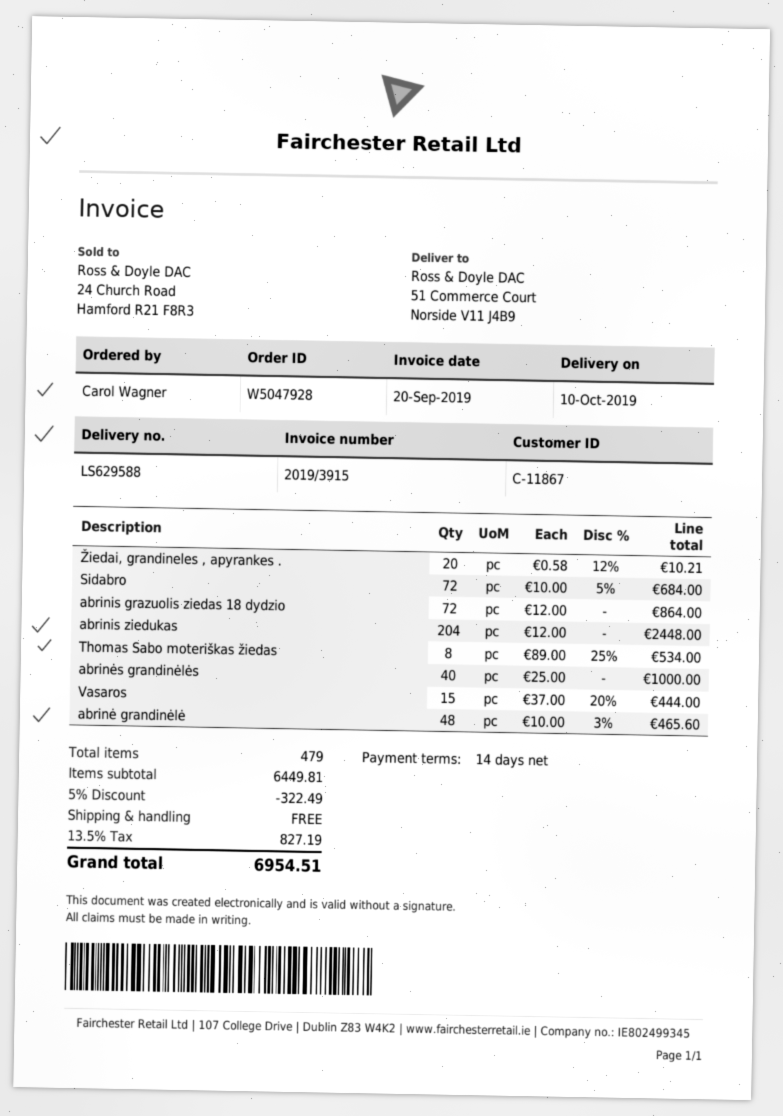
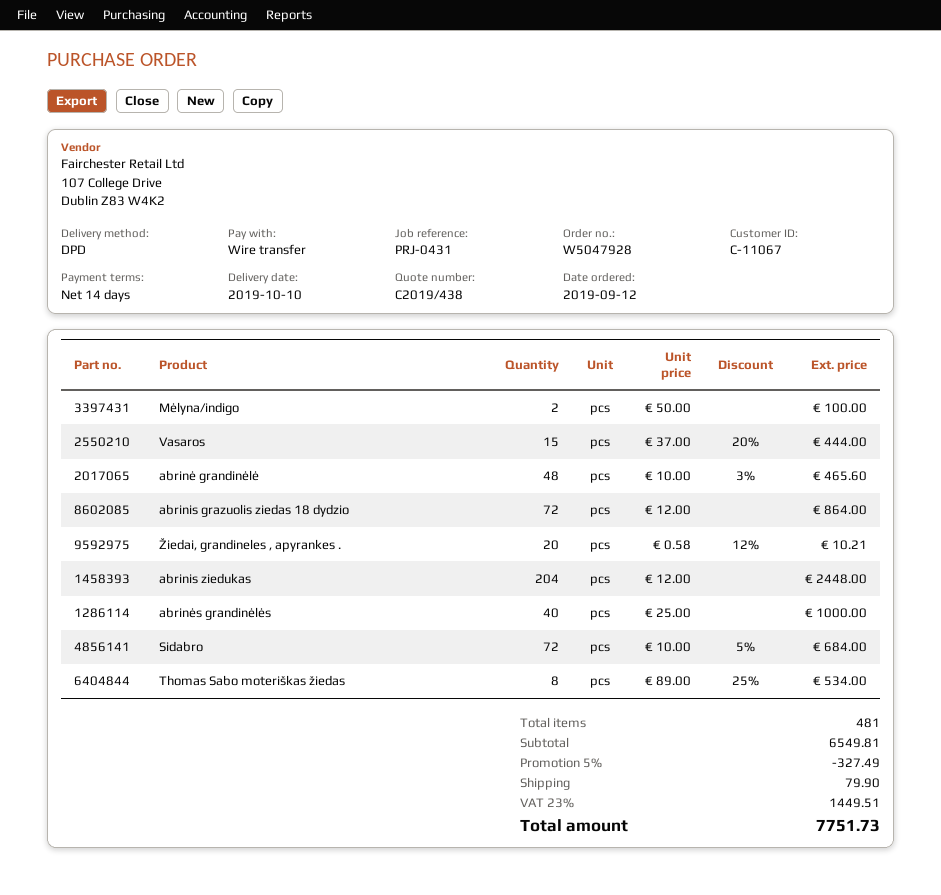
customer number: C-11867 -> C-11067
Mėlyna/indigo: none -> 2 x 50.00 = 100.00
total quantity: 479 -> 481
subtotal: 6449.81 -> 6549.81
discount: 5% = 322.49 -> 5% = 327.49
shipping: 0.00 -> 79.90
tax: 13.5% = 827.19 -> 23% = 1449.51
total: 6954.51 -> 7751.73

